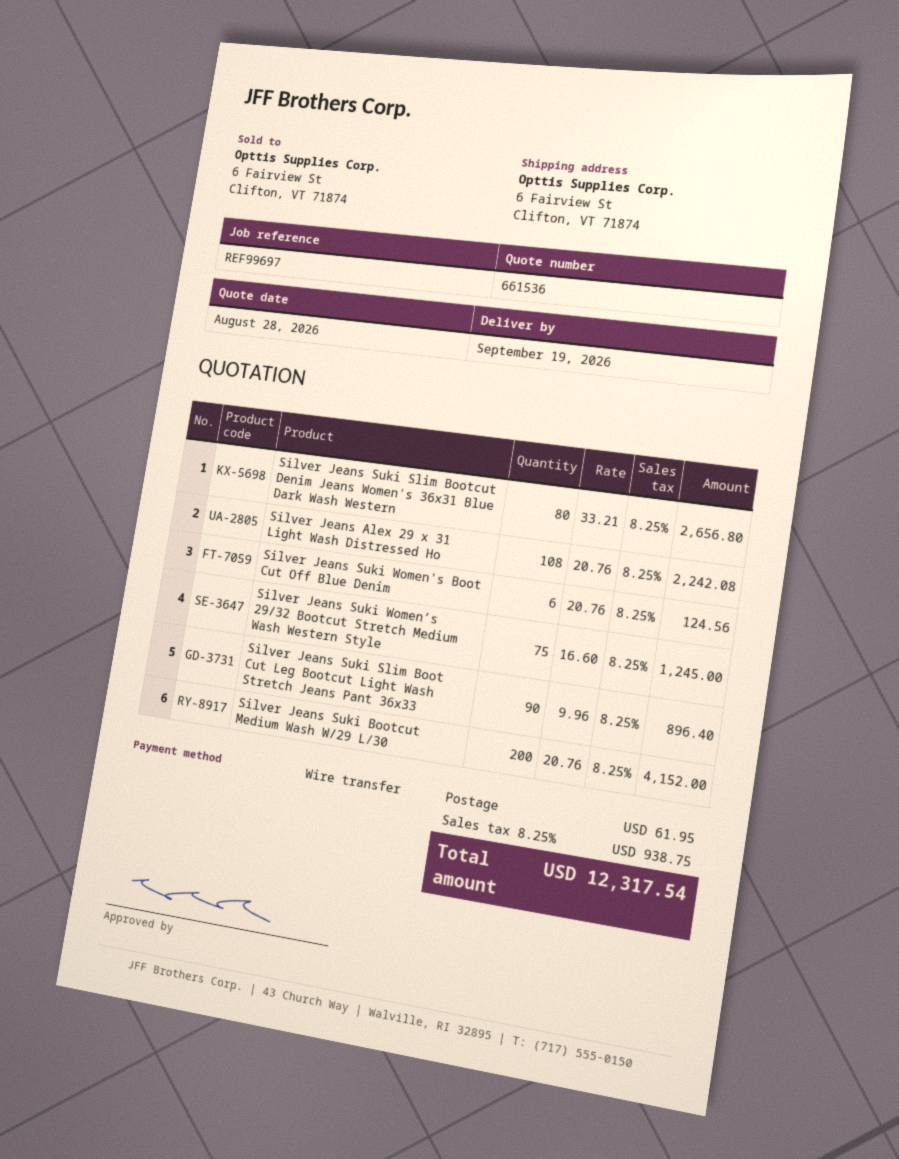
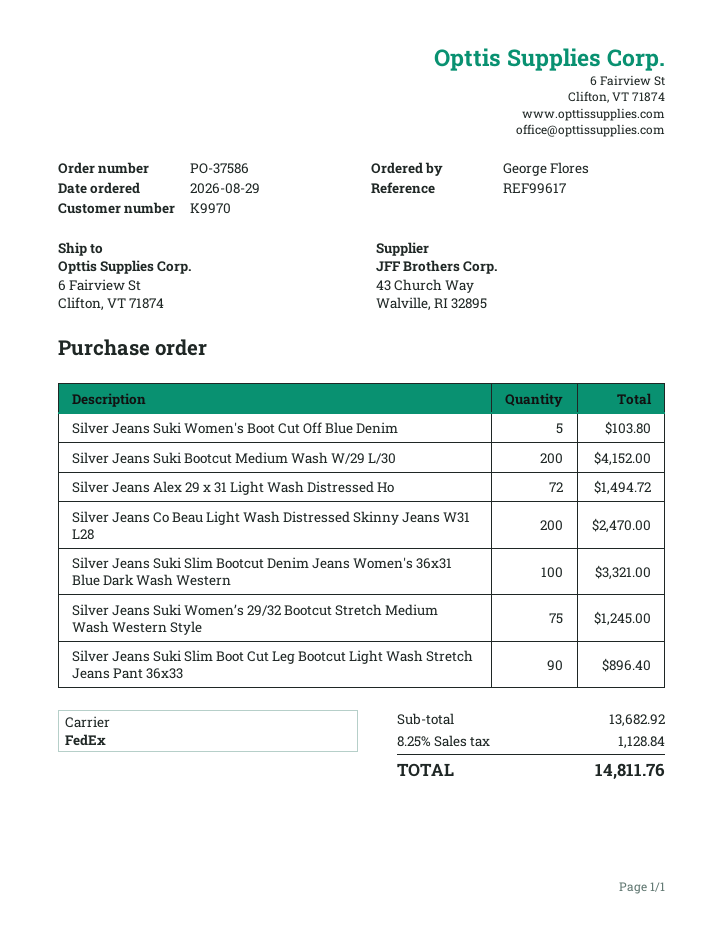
reference: REF99697 -> REF99617
Silver Jeans Suki Slim Bootcut Denim Jeans Women's 36x31 Blue Dark Wash Western: 80 for 2656.80 -> 100 for 3321.00
Silver Jeans Alex 29 x 31 Light Wash Distressed Ho: 108 for 2242.08 -> 72 for 1494.72
Silver Jeans Suki Women's Boot Cut Off Blue Denim: 6 for 124.56 -> 5 for 103.80
Silver Jeans Co Beau Light Wash Distressed Skinny Jeans W31 L28: none -> 200 for 2470.00
shipping: 61.95 -> none
tax: 8.25% = 938.75 -> 8.25% = 1128.84
total: 12317.54 -> 14811.76

